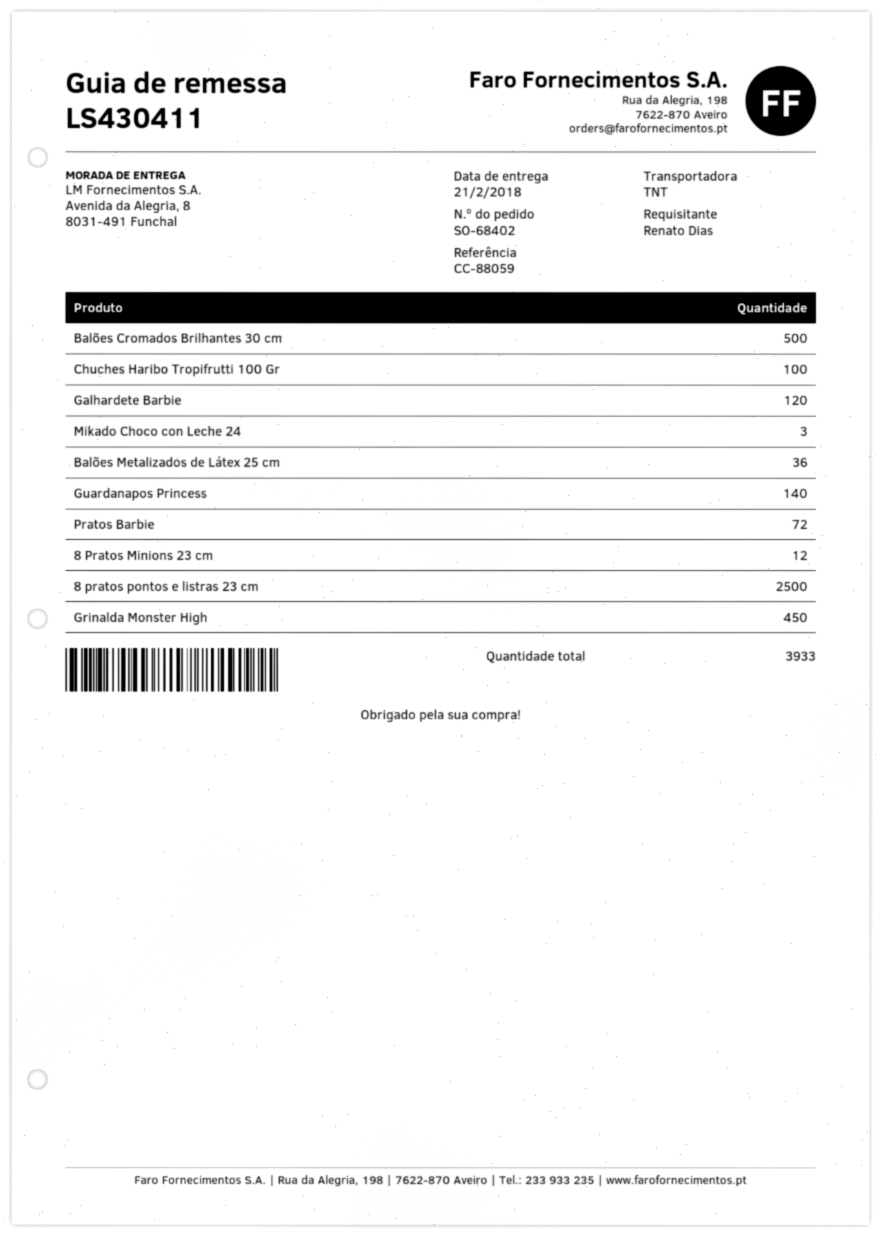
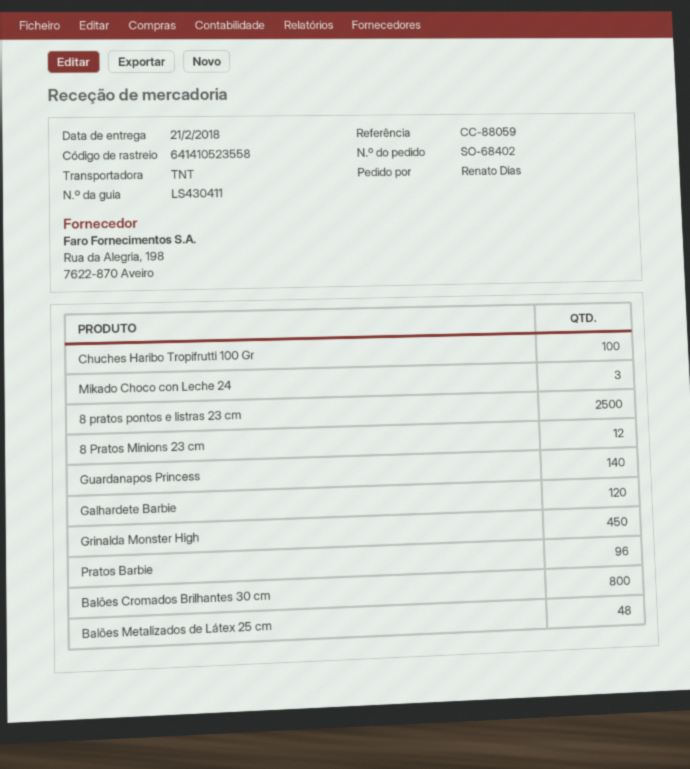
Balões Cromados Brilhantes 30 cm: 500 -> 800
Balões Metalizados de Látex 25 cm: 36 -> 48
Pratos Barbie: 72 -> 96

